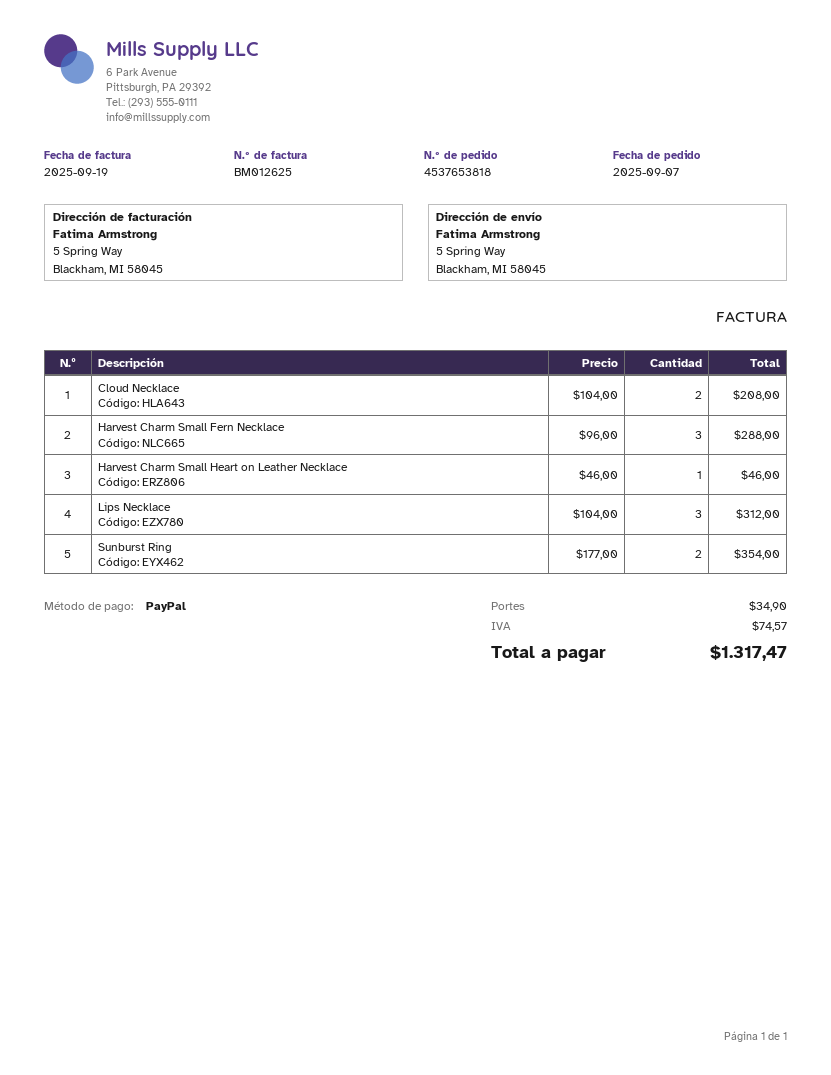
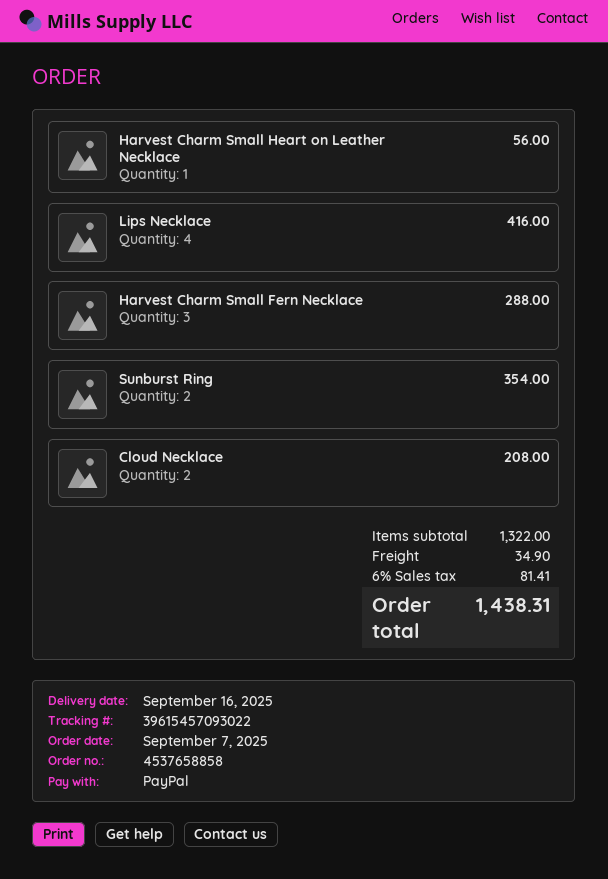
order number: 4537653818 -> 4537658858
Harvest Charm Small Heart on Leather Necklace: 1 for 46.00 -> 1 for 56.00
Lips Necklace: 3 for 312.00 -> 4 for 416.00
tax: 74.57 -> 81.41
total: 1317.47 -> 1438.31

